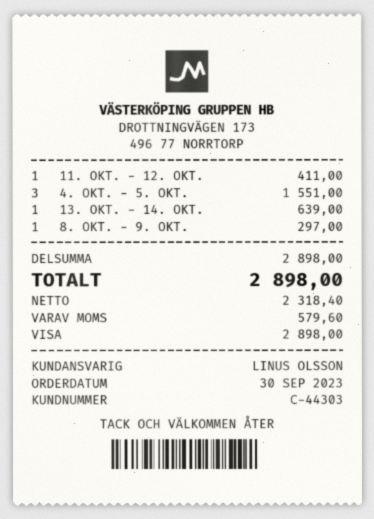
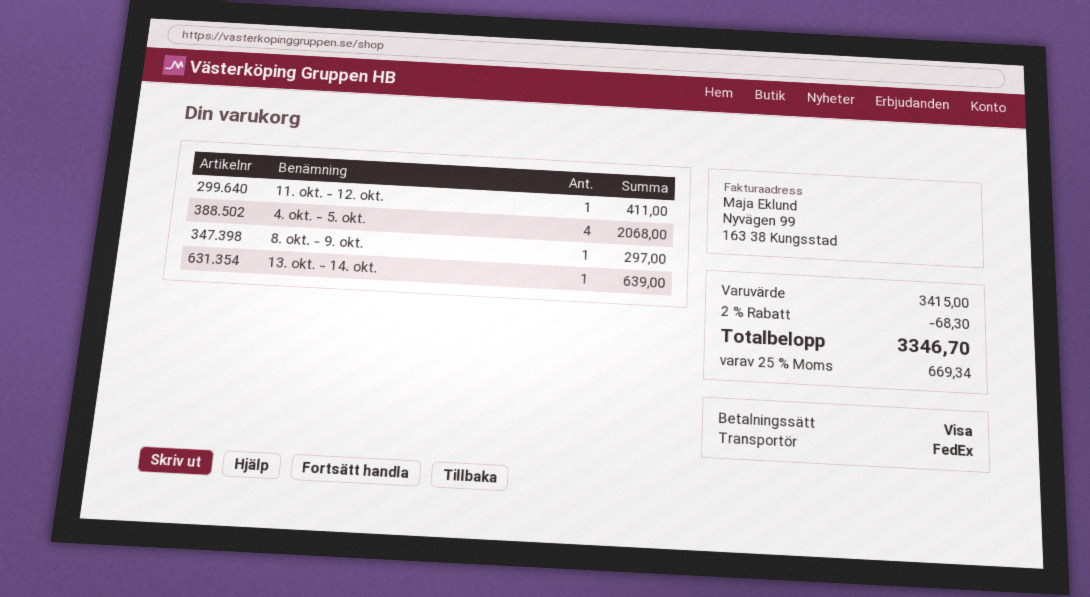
4. OKT. - 5. OKT.: 3 for 1551.00 -> 4 for 2068.00
subtotal: 2898.00 -> 3415.00
discount: none -> 2% = 68.30
tax: 579.60 -> 669.34
total: 2898.00 -> 3346.70

